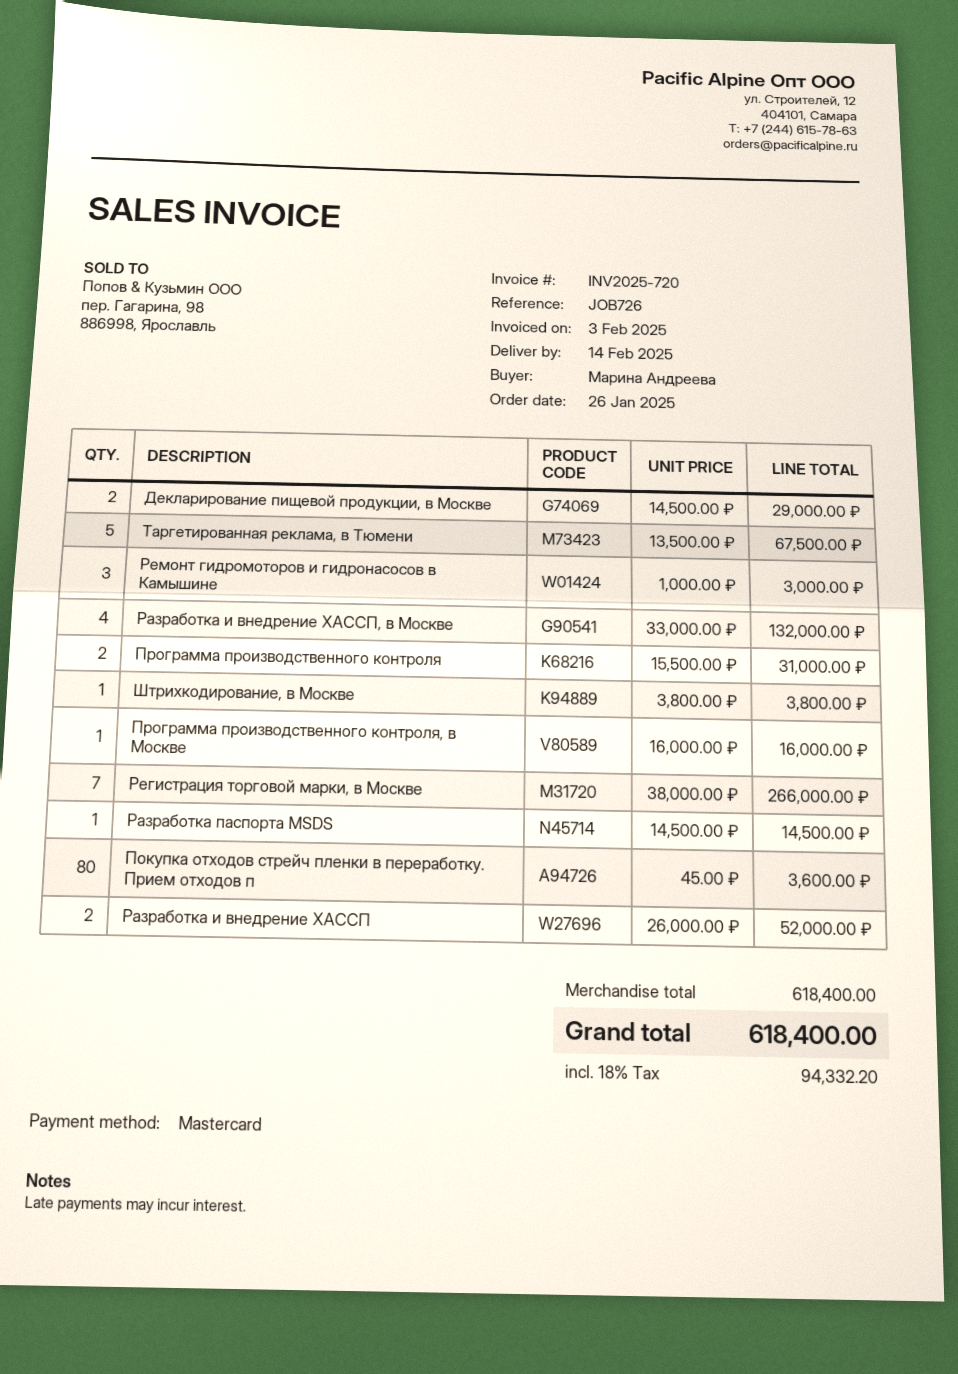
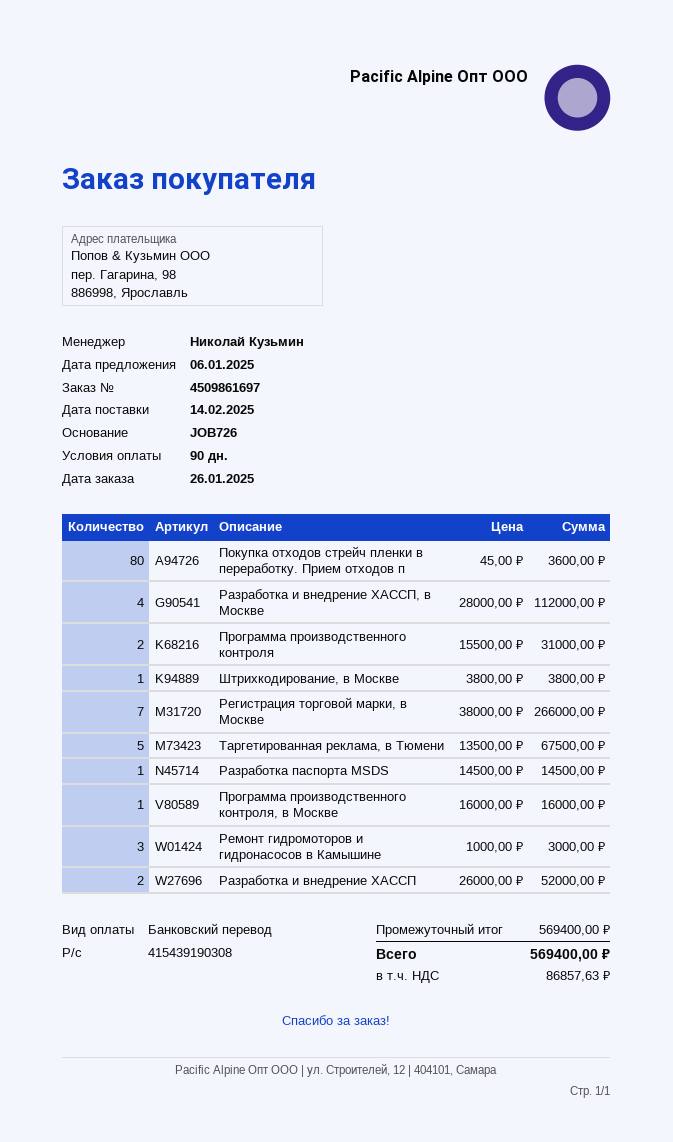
payment method: Mastercard -> bank transfer
Декларирование пищевой продукции, в Москве: 2 x 14500.00 = 29000.00 -> none
Разработка и внедрение ХАССП, в Москве: 4 x 33000.00 = 132000.00 -> 4 x 28000.00 = 112000.00
subtotal: 618400.00 -> 569400.00
tax: 94332.20 -> 86857.63
total: 618400.00 -> 569400.00

